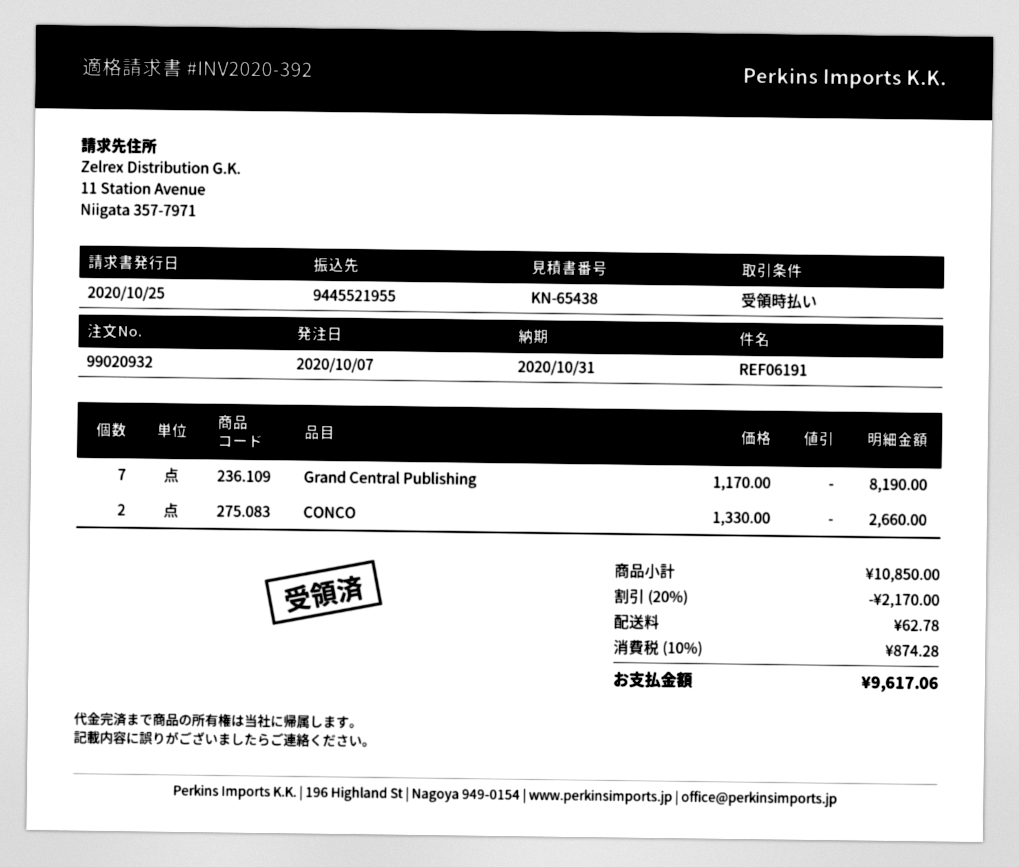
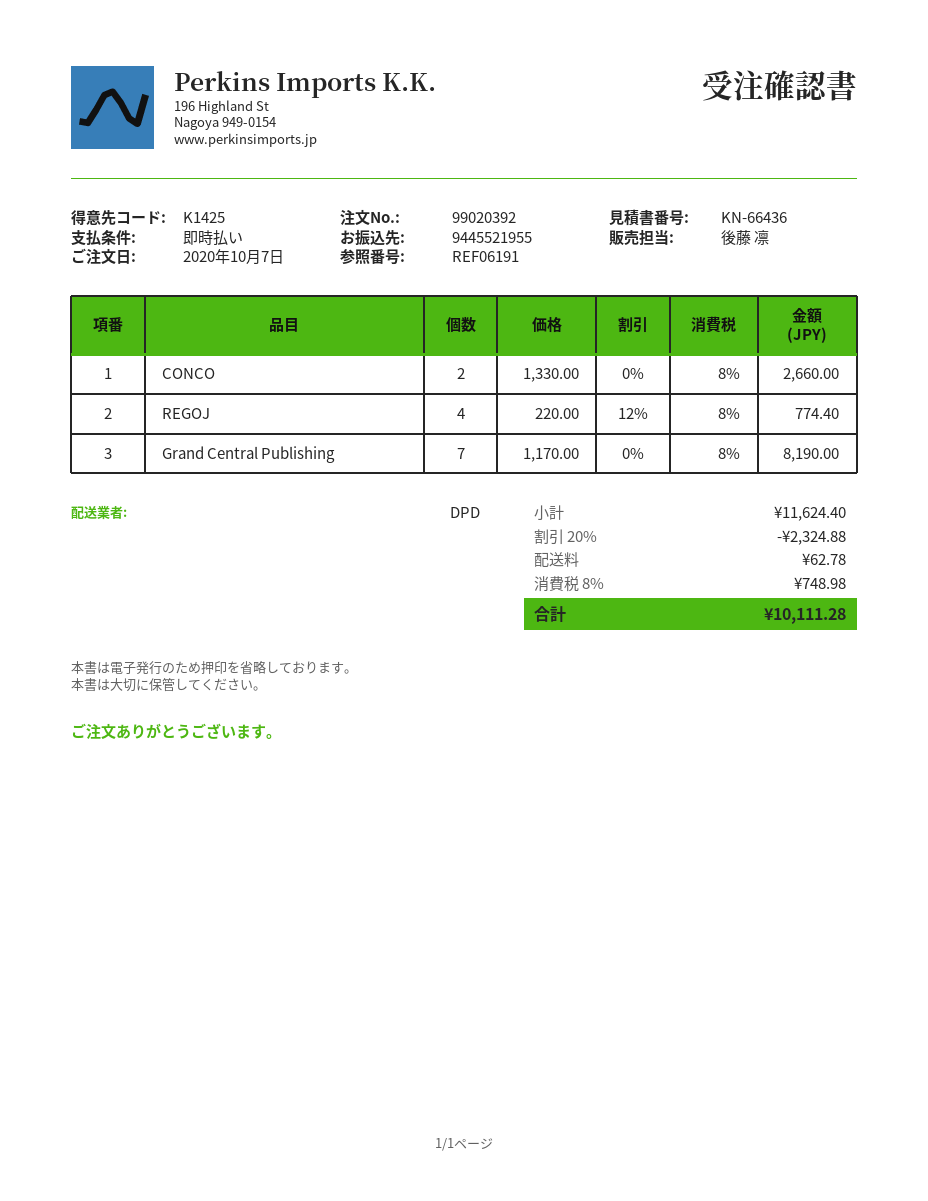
quote number: KN-65438 -> KN-66436
order number: 99020932 -> 99020392
REGOJ: none -> 4 x 220.00 - 12% = 774.40
subtotal: 10850.00 -> 11624.40
discount: 20% = 2170.00 -> 20% = 2324.88
tax: 10% = 874.28 -> 8% = 748.98
total: 9617.06 -> 10111.28

